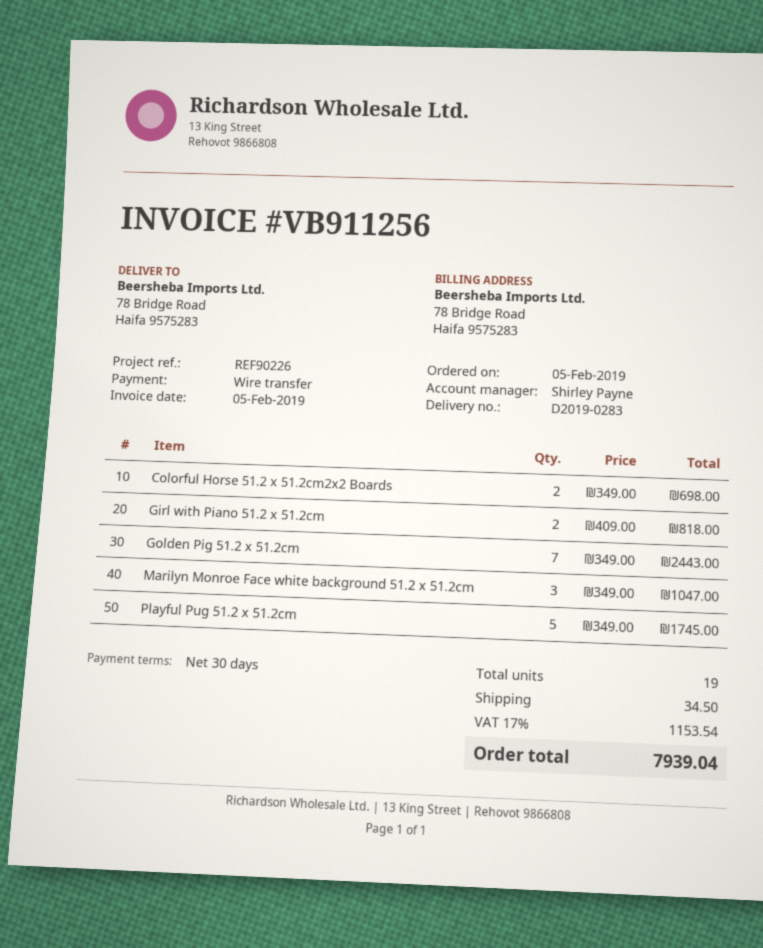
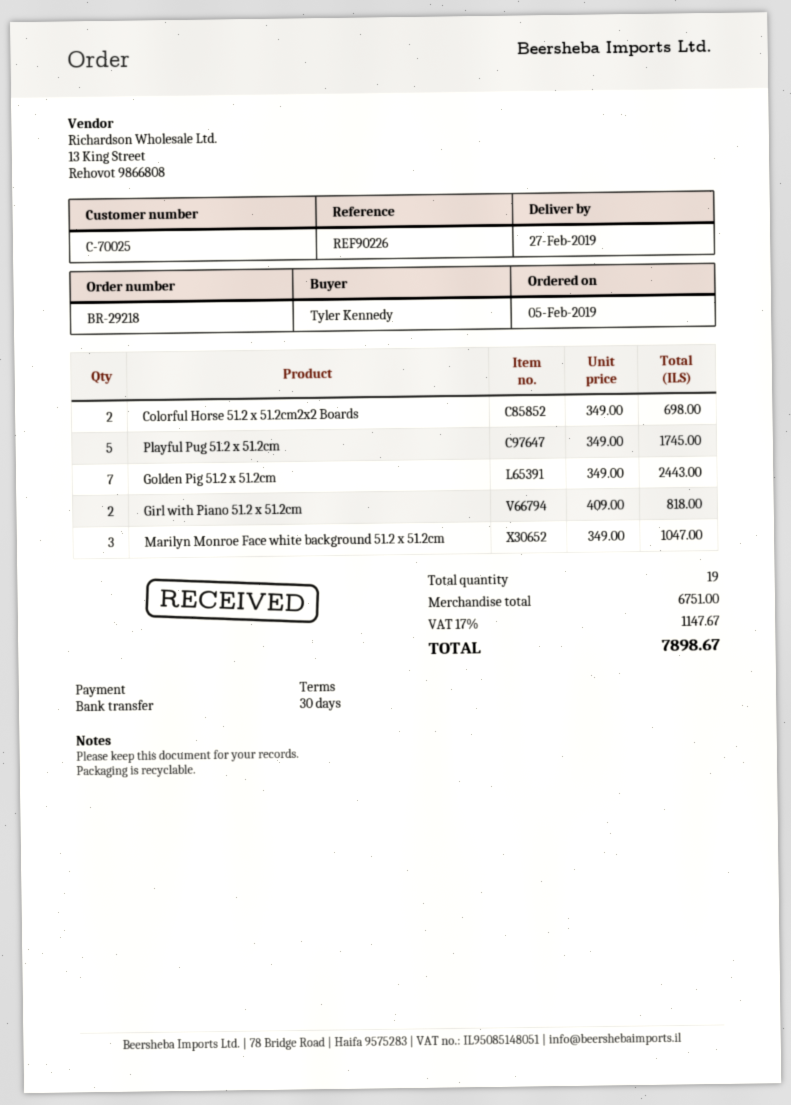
shipping: 34.50 -> none
tax: 17% = 1153.54 -> 17% = 1147.67
total: 7939.04 -> 7898.67

